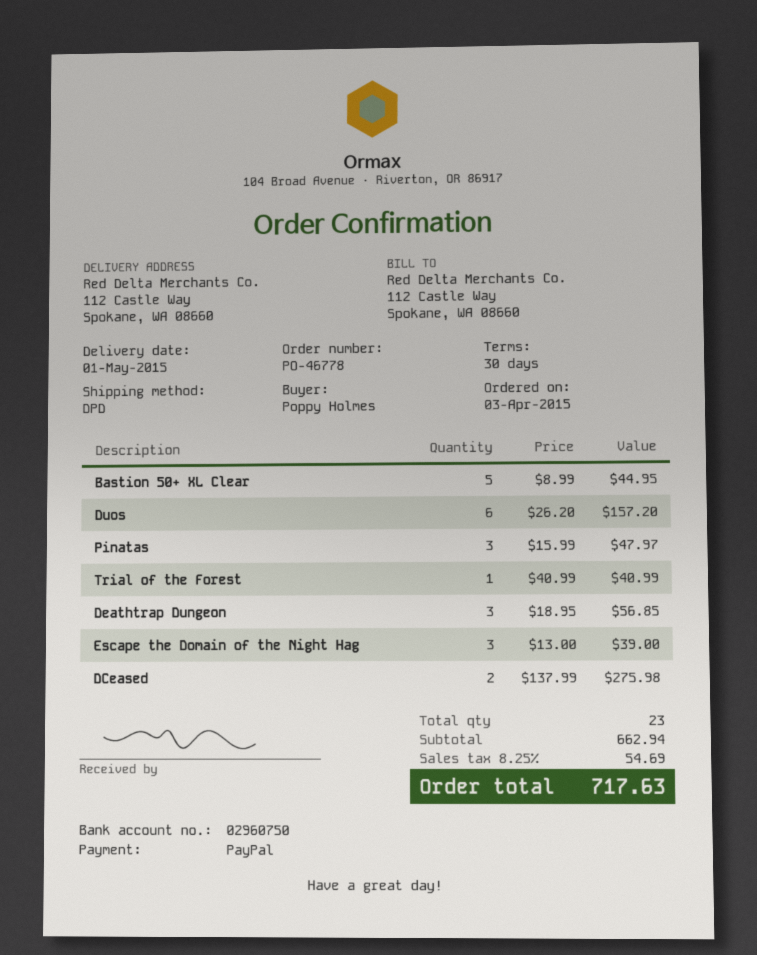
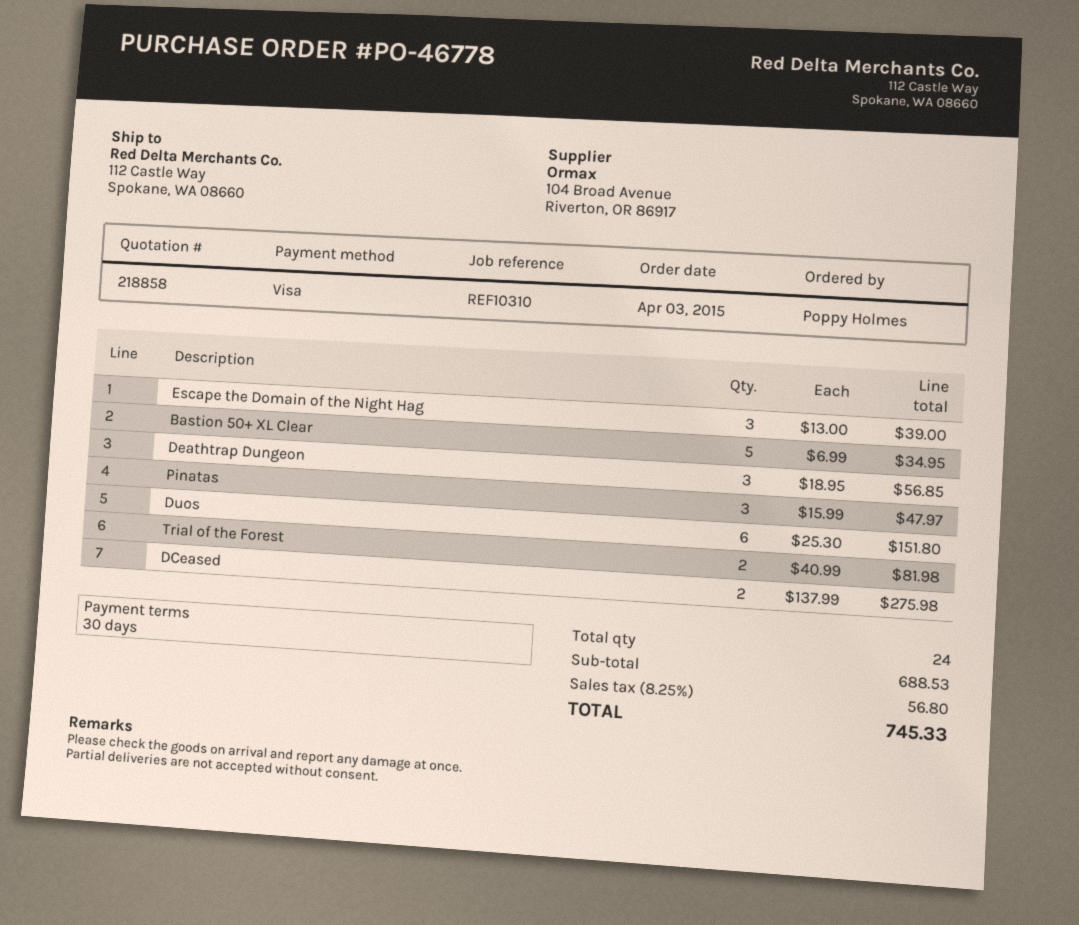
payment method: PayPal -> Visa
Bastion 50+ XL Clear: 5 x 8.99 = 44.95 -> 5 x 6.99 = 34.95
Duos: 6 x 26.20 = 157.20 -> 6 x 25.30 = 151.80
Trial of the Forest: 1 x 40.99 = 40.99 -> 2 x 40.99 = 81.98
total quantity: 23 -> 24
subtotal: 662.94 -> 688.53
tax: 8.25% = 54.69 -> 8.25% = 56.80
total: 717.63 -> 745.33

